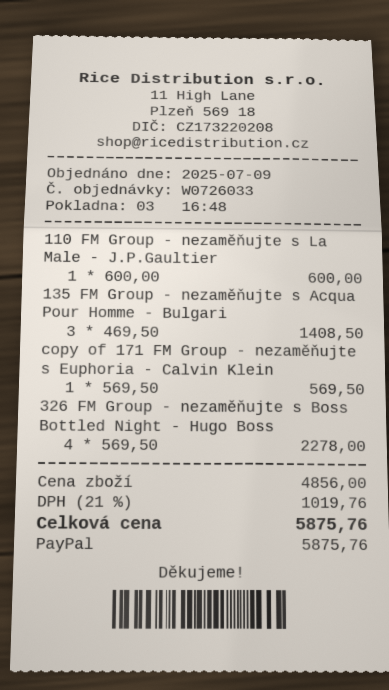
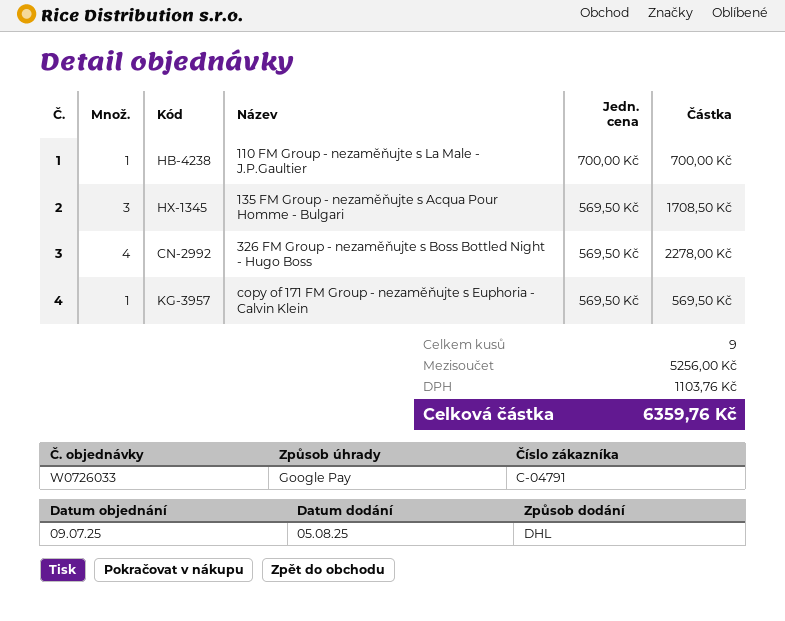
payment method: PayPal -> Google Pay
110 FM Group - nezaměňujte s La Male - J.P.Gaultier: 1 x 600.00 = 600.00 -> 1 x 700.00 = 700.00
135 FM Group - nezaměňujte s Acqua Pour Homme - Bulgari: 3 x 469.50 = 1408.50 -> 3 x 569.50 = 1708.50
subtotal: 4856.00 -> 5256.00
tax: 1019.76 -> 1103.76
total: 5875.76 -> 6359.76

